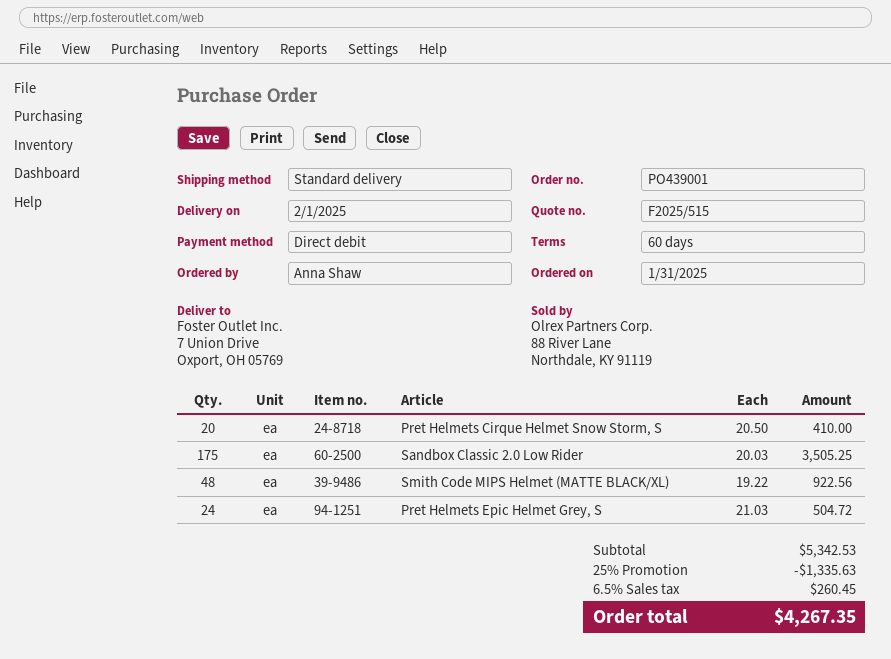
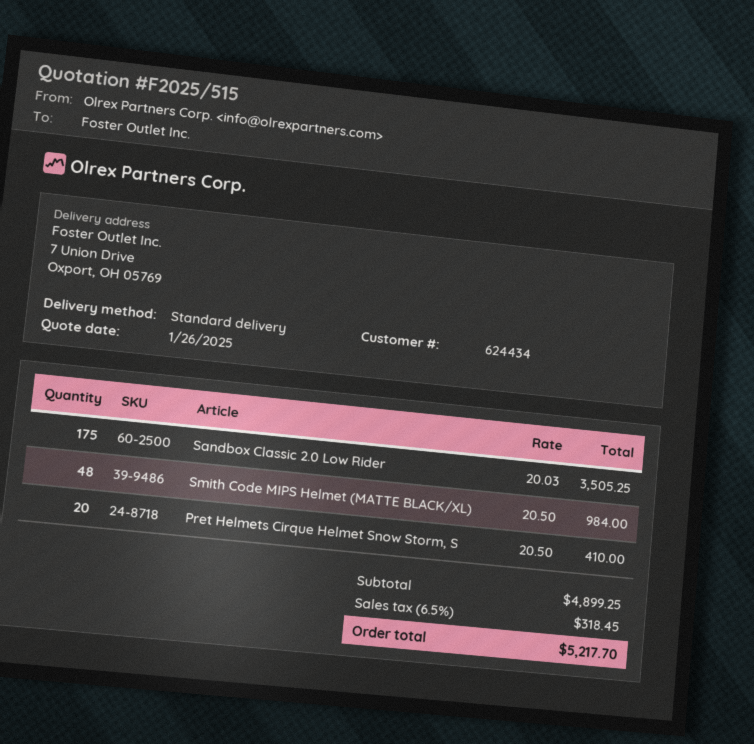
Smith Code MIPS Helmet (MATTE BLACK/XL): 48 x 19.22 = 922.56 -> 48 x 20.50 = 984.00
Pret Helmets Epic Helmet Grey, S: 24 x 21.03 = 504.72 -> none
subtotal: 5342.53 -> 4899.25
discount: 25% = 1335.63 -> none
tax: 6.5% = 260.45 -> 6.5% = 318.45
total: 4267.35 -> 5217.70

